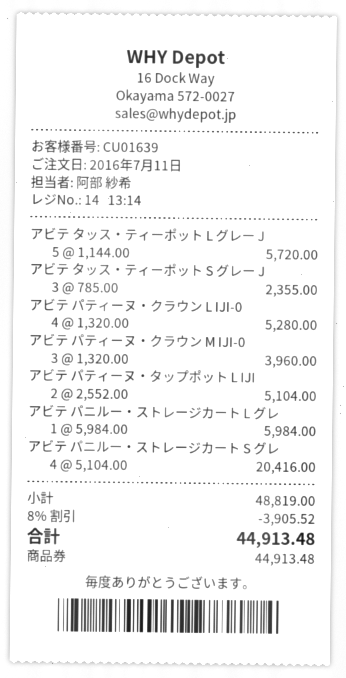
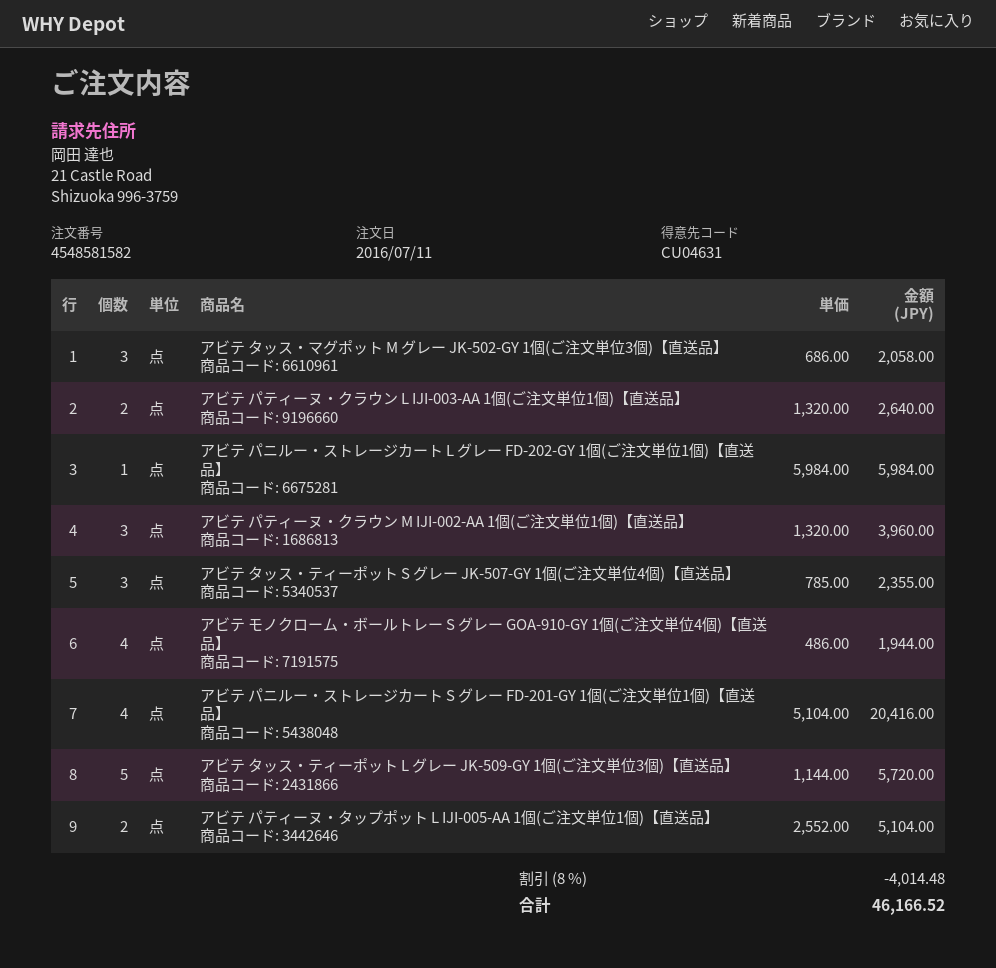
customer number: CU01639 -> CU04631
アビテ パティーヌ・クラウン L IJI-0: 4 x 1320.00 = 5280.00 -> 2 x 1320.00 = 2640.00
アビテ タッス・マグポット M グレー JK-502-GY 1個(ご注文単位3個)【直送品】: none -> 3 x 686.00 = 2058.00
アビテ モノクローム・ボールトレー S グレー GOA-910-GY 1個(ご注文単位4個)【直送品】: none -> 4 x 486.00 = 1944.00
discount: 8% = 3905.52 -> 8% = 4014.48
total: 44913.48 -> 46166.52

